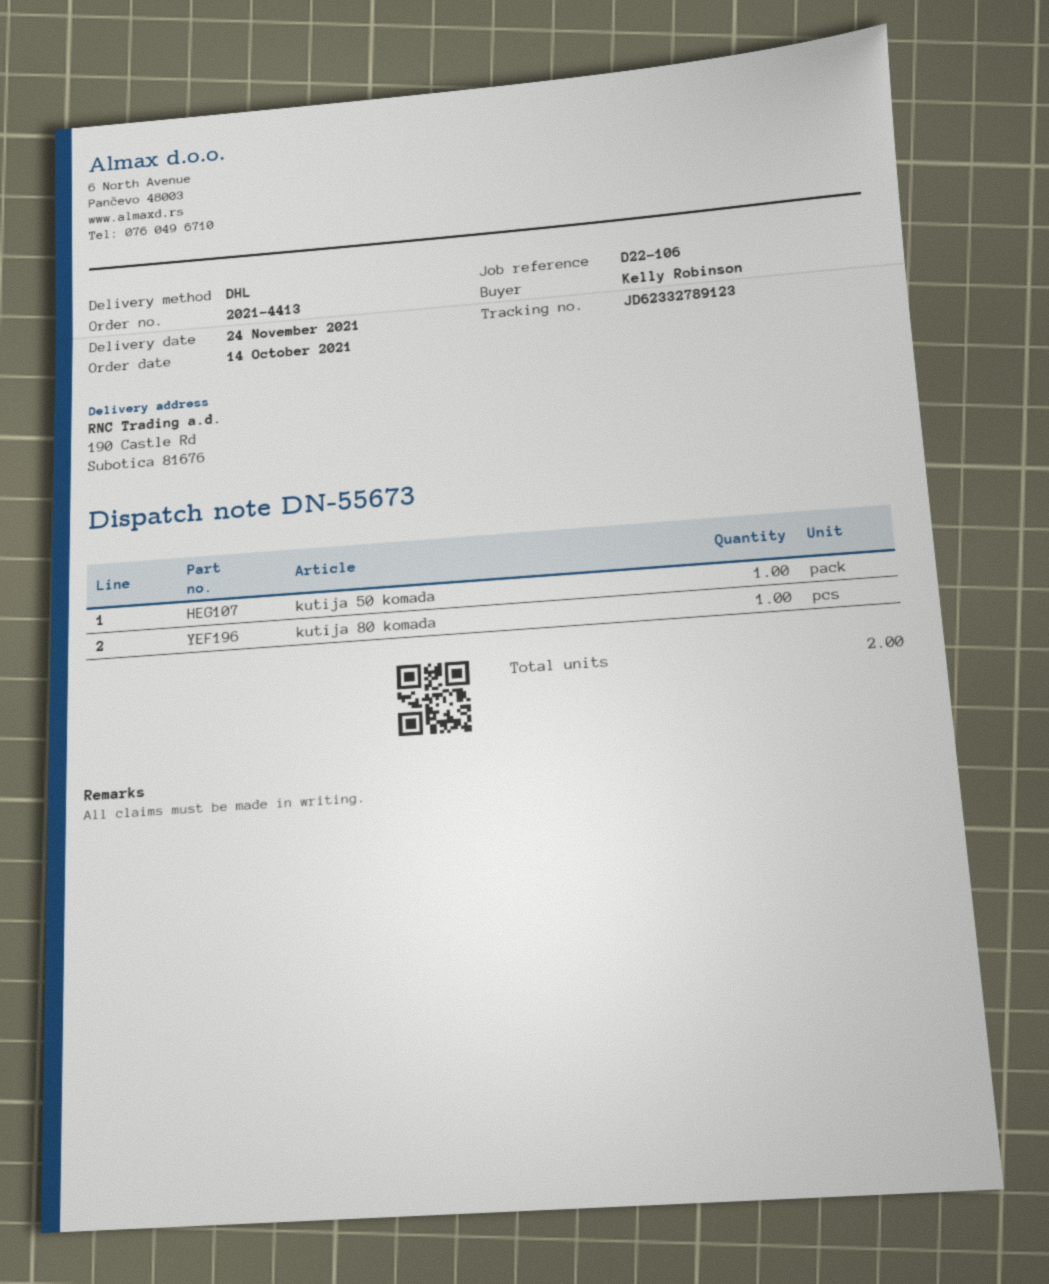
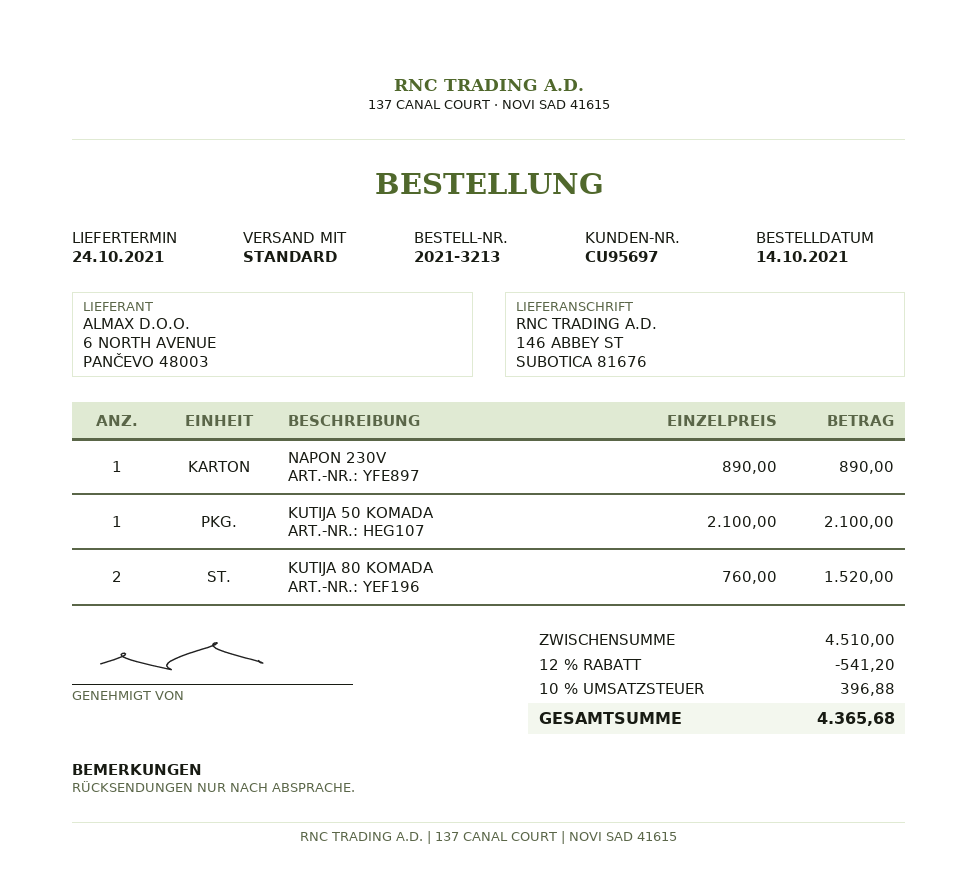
order number: 2021-4413 -> 2021-3213
delivery date: 2021-11-24 -> 2021-10-24
shipping method: DHL -> standard
ship to: 190 Castle Rd, Subotica 81676 -> 146 ABBEY ST, SUBOTICA 81676
kutija 80 komada: 1 -> 2
NAPON 230V: none -> 1

